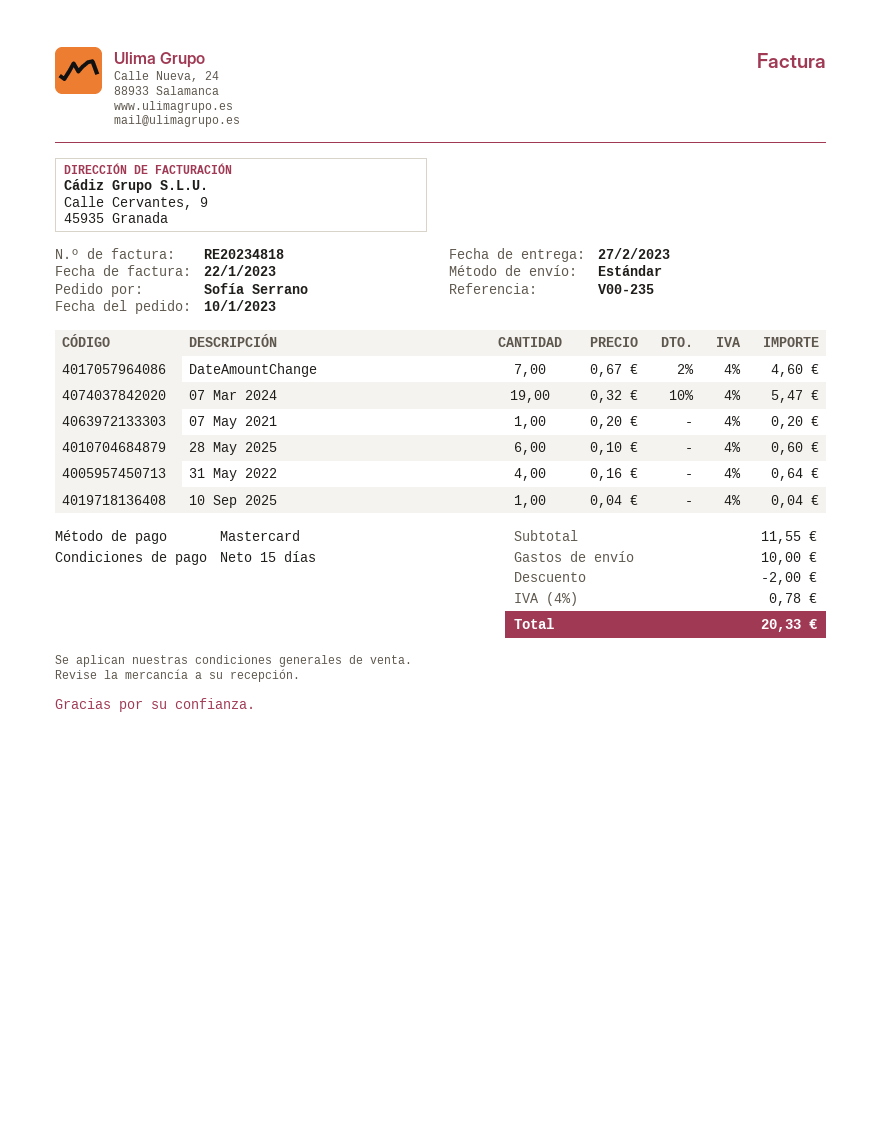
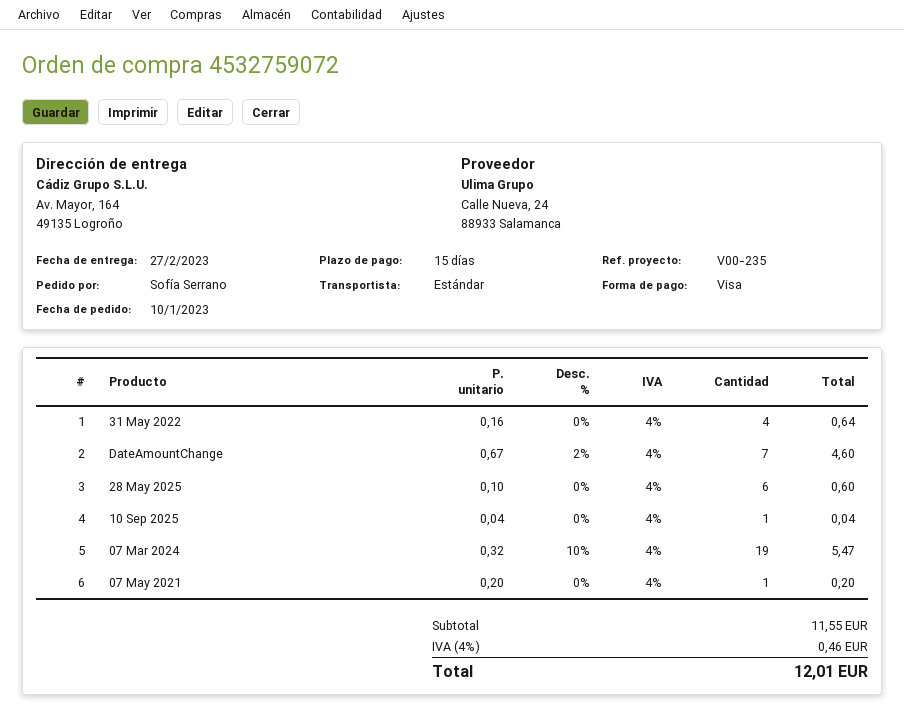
payment method: Mastercard -> Visa
discount: 2.00 -> none
shipping: 10.00 -> none
tax: 4% = 0.78 -> 4% = 0.46
total: 20.33 -> 12.01

